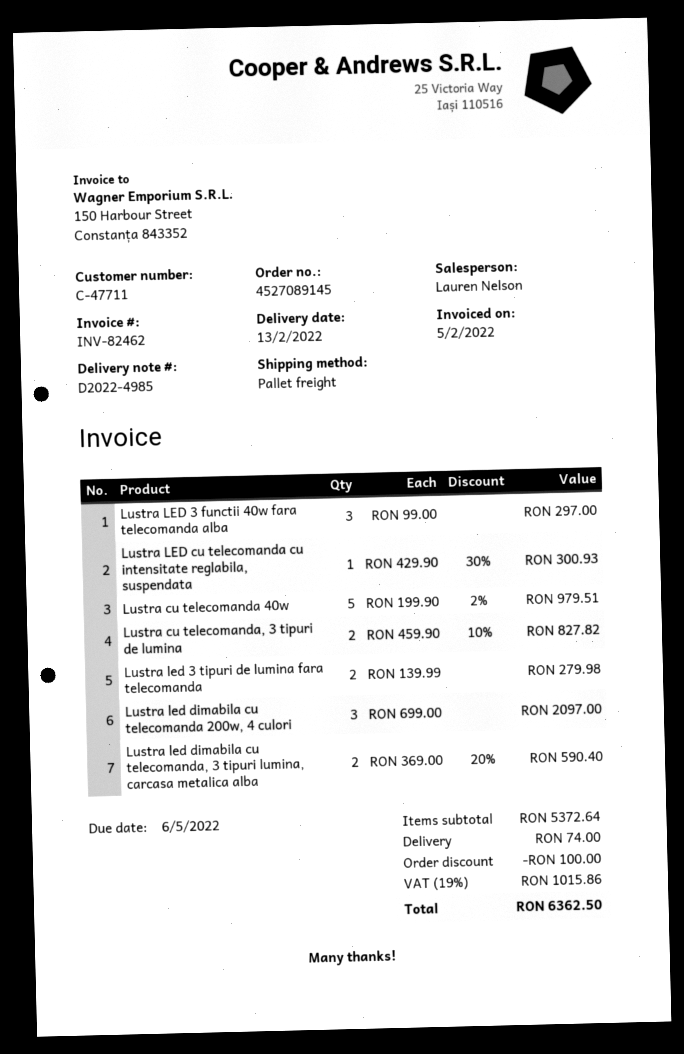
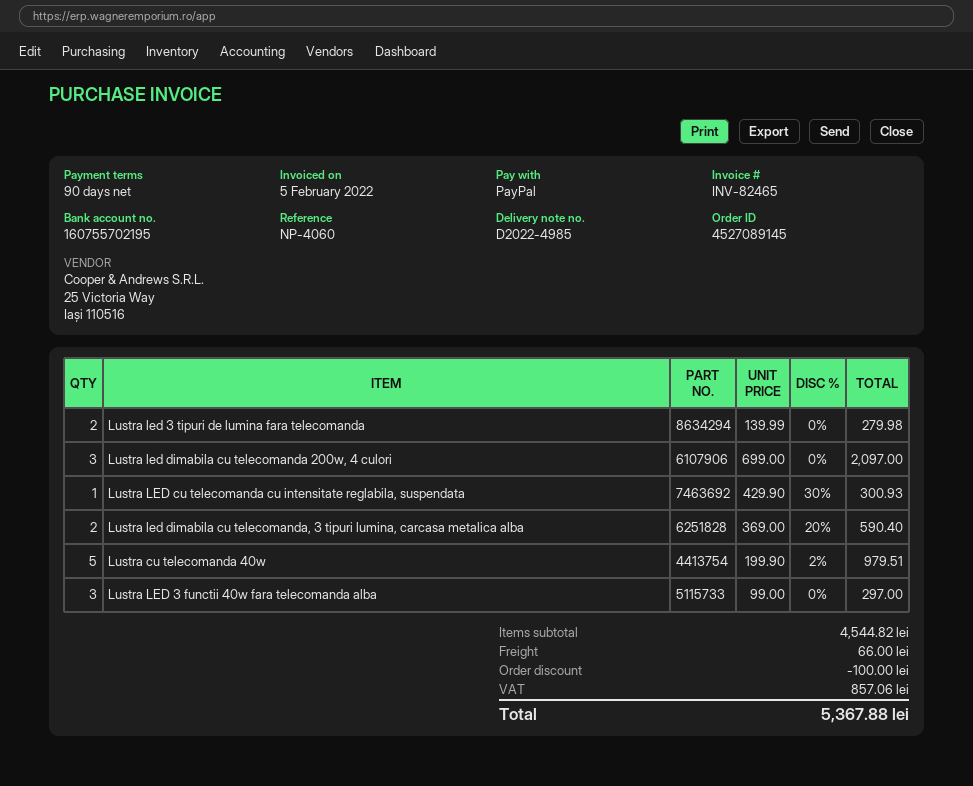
invoice number: INV-82462 -> INV-82465
Lustra cu telecomanda, 3 tipuri de lumina: 2 x 459.90 - 10% = 827.82 -> none
subtotal: 5372.64 -> 4544.82
shipping: 74.00 -> 66.00
tax: 1015.86 -> 857.06
total: 6362.50 -> 5367.88

